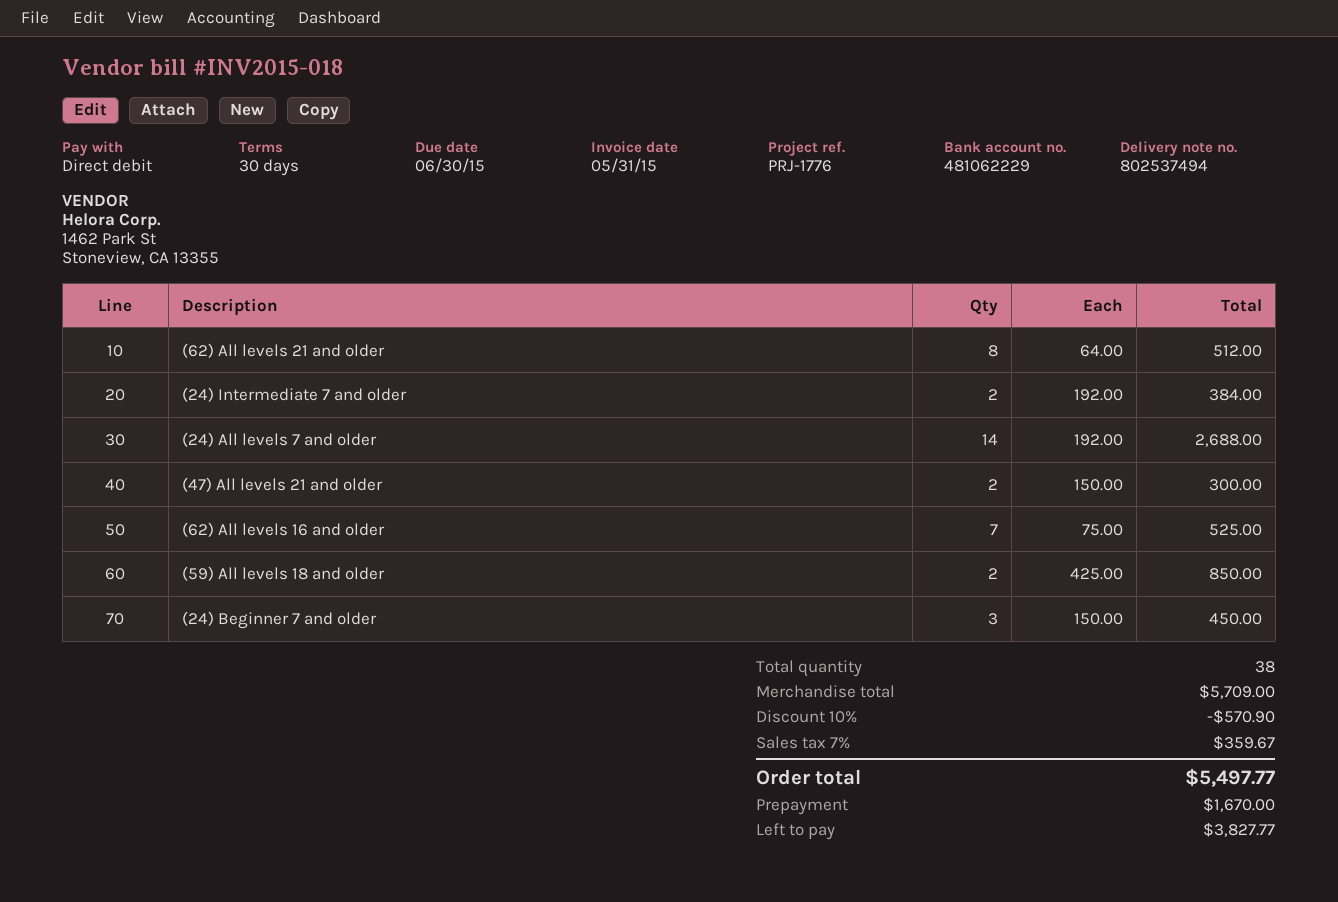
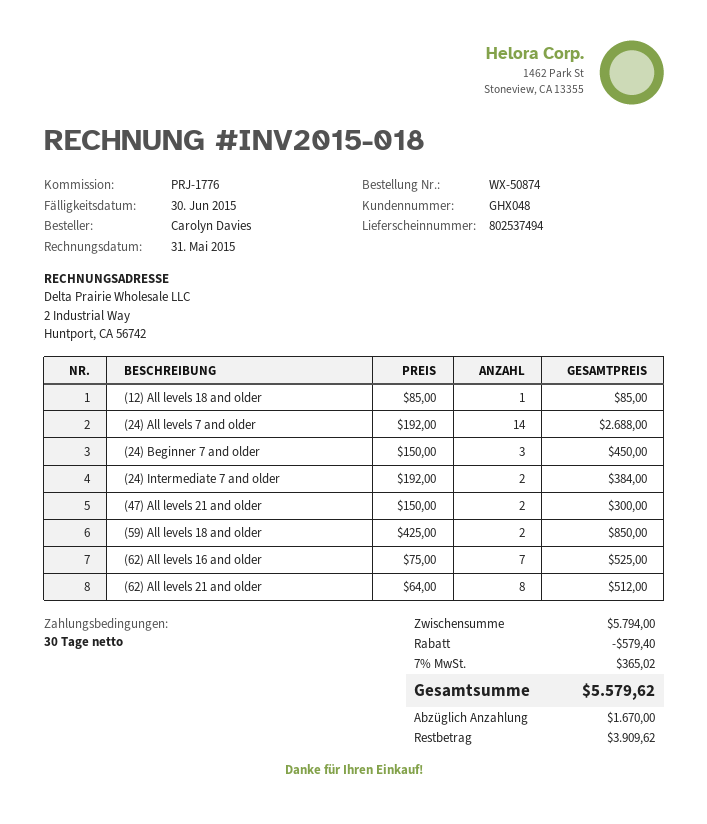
(12) All levels 18 and older: none -> 1 x 85.00 = 85.00
subtotal: 5709.00 -> 5794.00
discount: 570.90 -> 579.40
tax: 7% = 359.67 -> 7% = 365.02
total: 5497.77 -> 5579.62
balance: 3827.77 -> 3909.62

